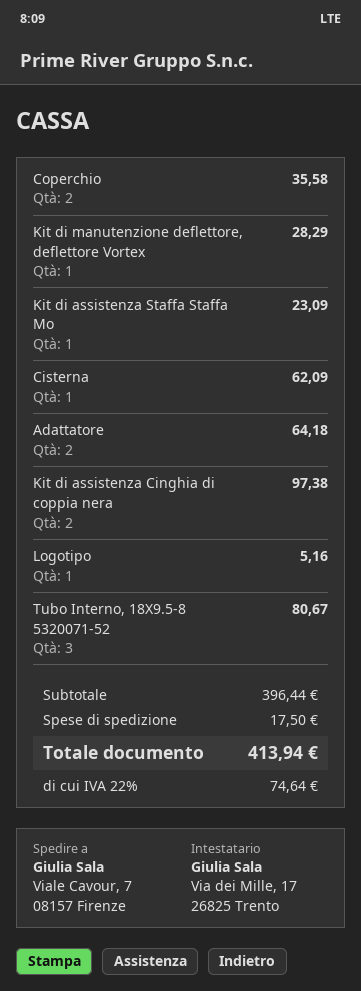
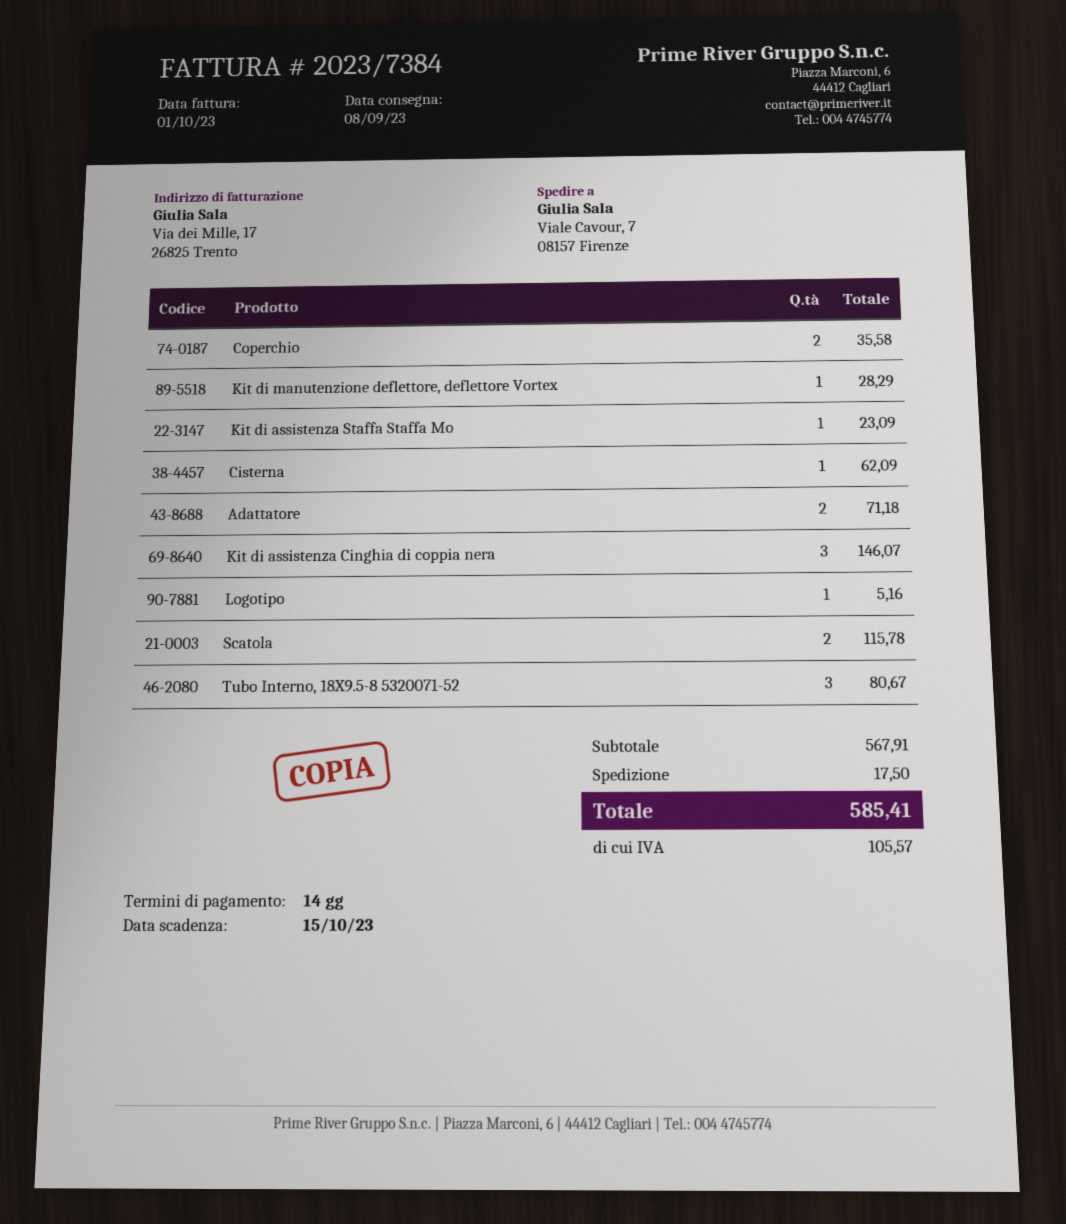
Adattatore: 2 for 64.18 -> 2 for 71.18
Kit di assistenza Cinghia di coppia nera: 2 for 97.38 -> 3 for 146.07
Scatola: none -> 2 for 115.78
subtotal: 396.44 -> 567.91
tax: 74.64 -> 105.57
total: 413.94 -> 585.41

